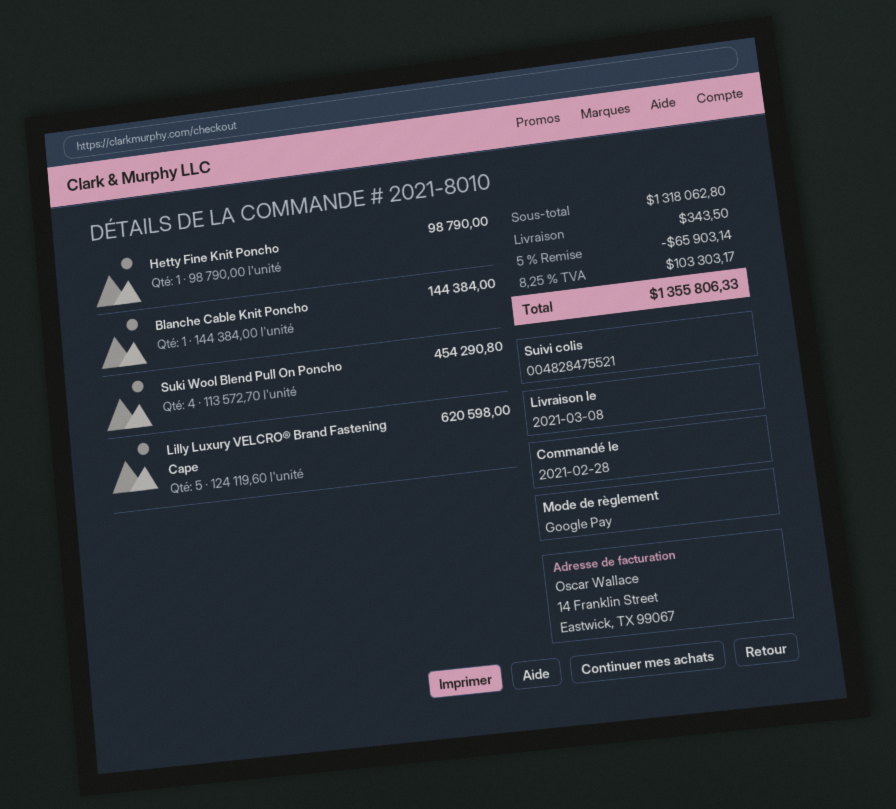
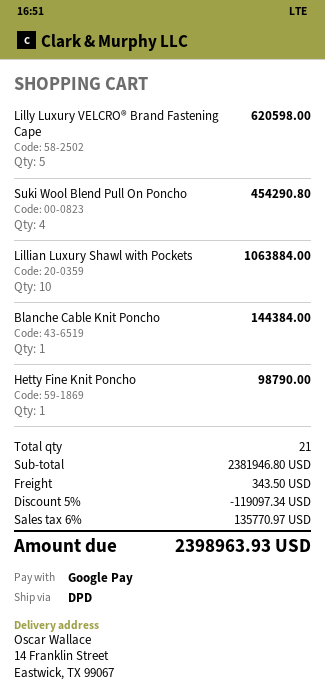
Lillian Luxury Shawl with Pockets: none -> 10 for 1063884.00
subtotal: 1318062.80 -> 2381946.80
discount: 5% = 65903.14 -> 5% = 119097.34
tax: 8.25% = 103303.17 -> 6% = 135770.97
total: 1355806.33 -> 2398963.93

